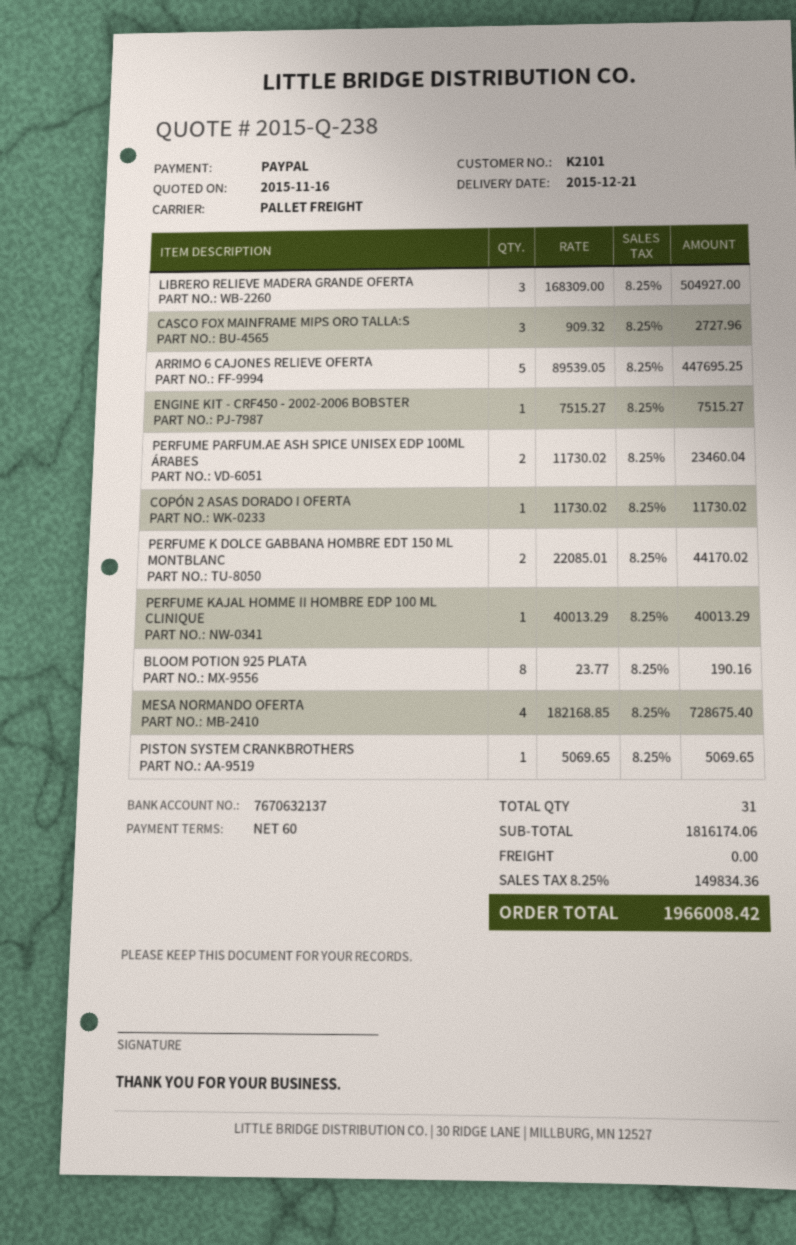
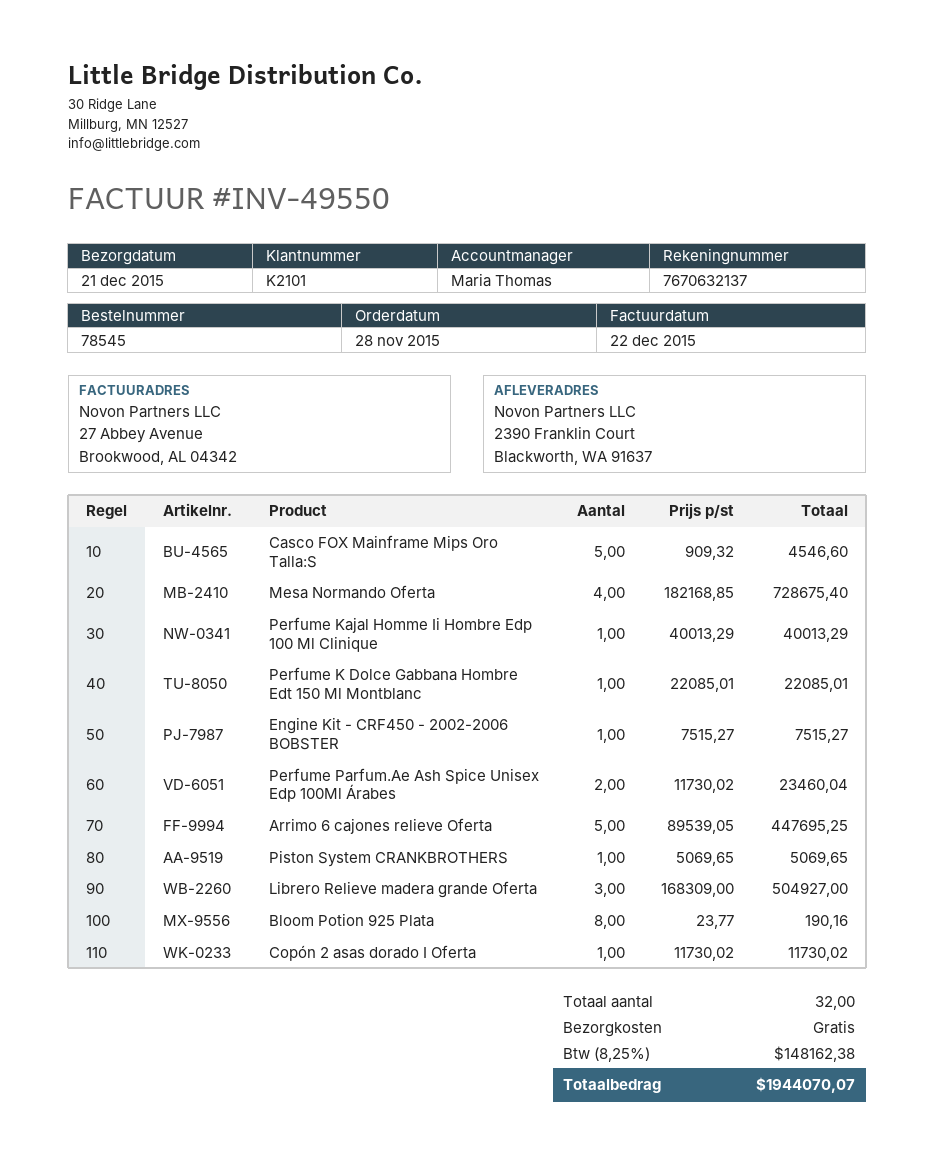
CASCO FOX MAINFRAME MIPS ORO TALLA:S: 3 x 909.32 = 2727.96 -> 5 x 909.32 = 4546.60
PERFUME K DOLCE GABBANA HOMBRE EDT 150 ML MONTBLANC: 2 x 22085.01 = 44170.02 -> 1 x 22085.01 = 22085.01
total quantity: 31 -> 32
tax: 8.25% = 149834.36 -> 8.25% = 148162.38
total: 1966008.42 -> 1944070.07

